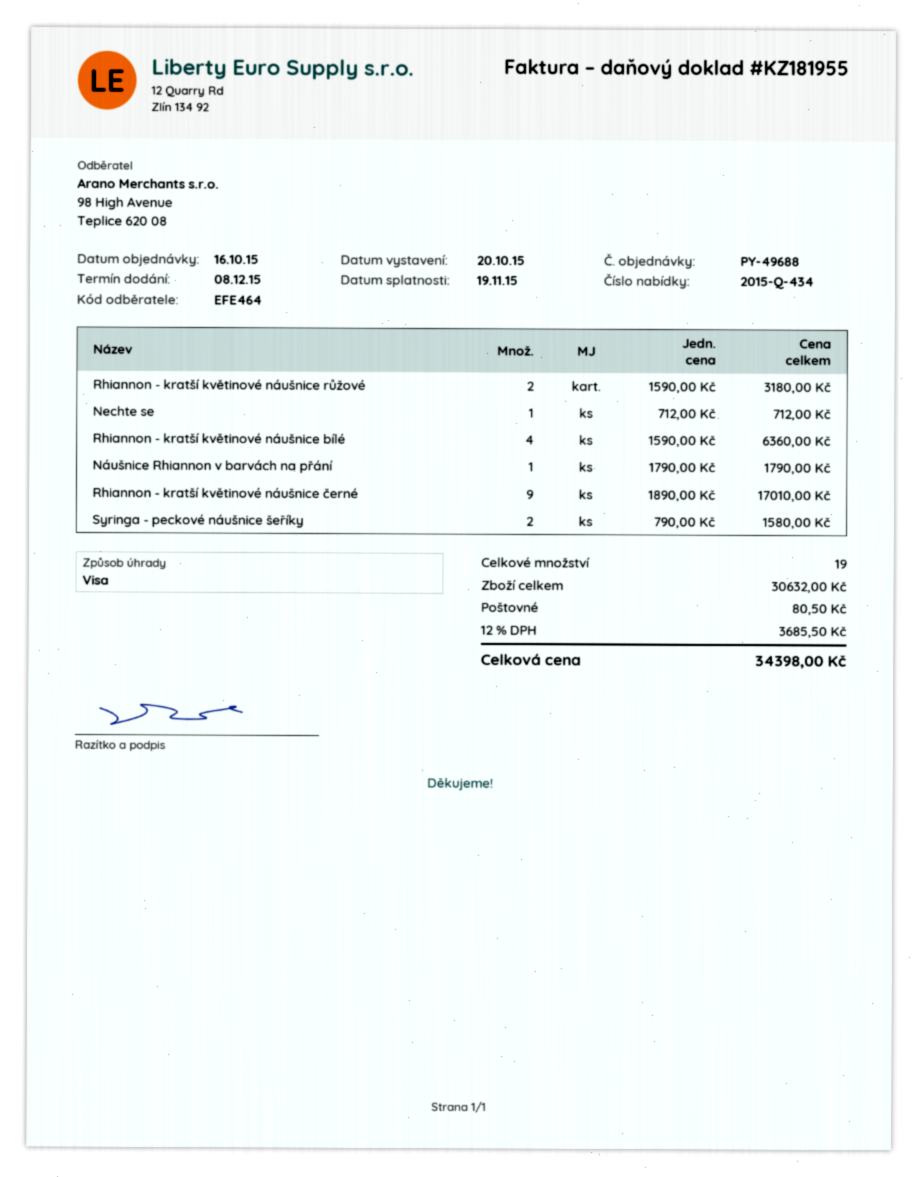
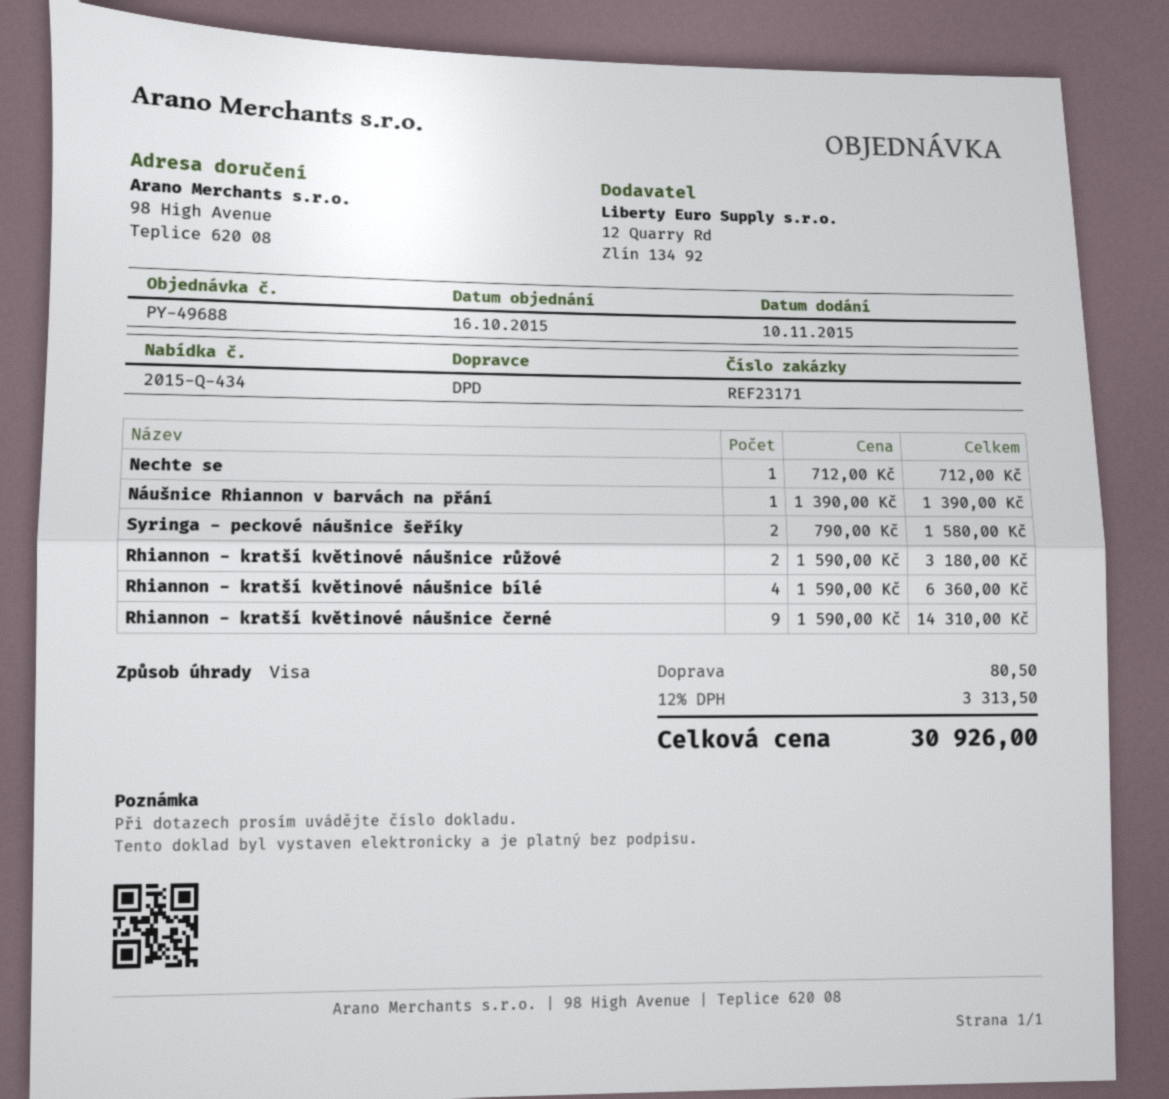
delivery date: 2015-12-08 -> 2015-11-10
Náušnice Rhiannon v barvách na přání: 1 x 1790.00 = 1790.00 -> 1 x 1390.00 = 1390.00
Rhiannon - kratší květinové náušnice černé: 9 x 1890.00 = 17010.00 -> 9 x 1590.00 = 14310.00
tax: 12% = 3685.50 -> 12% = 3313.50
total: 34398.00 -> 30926.00

